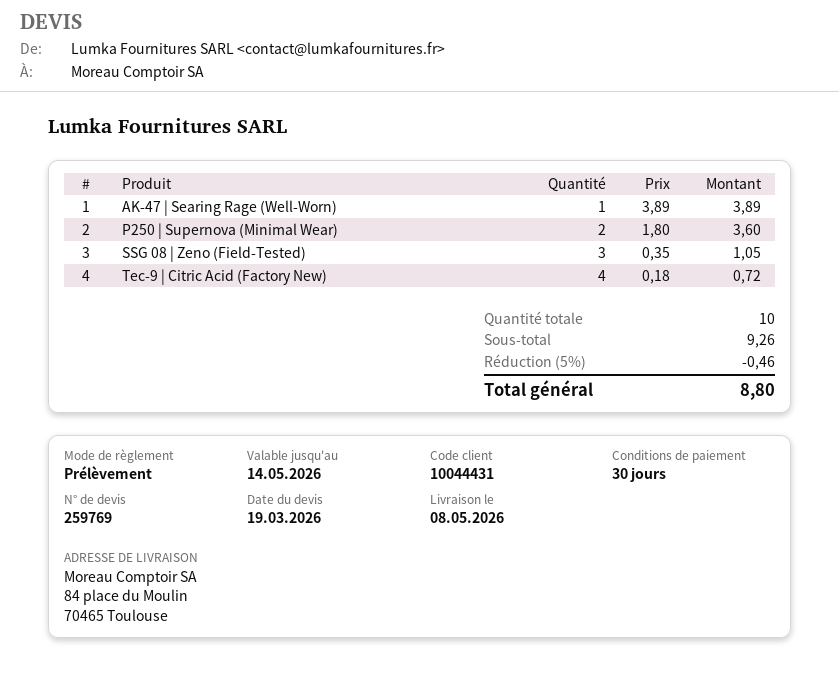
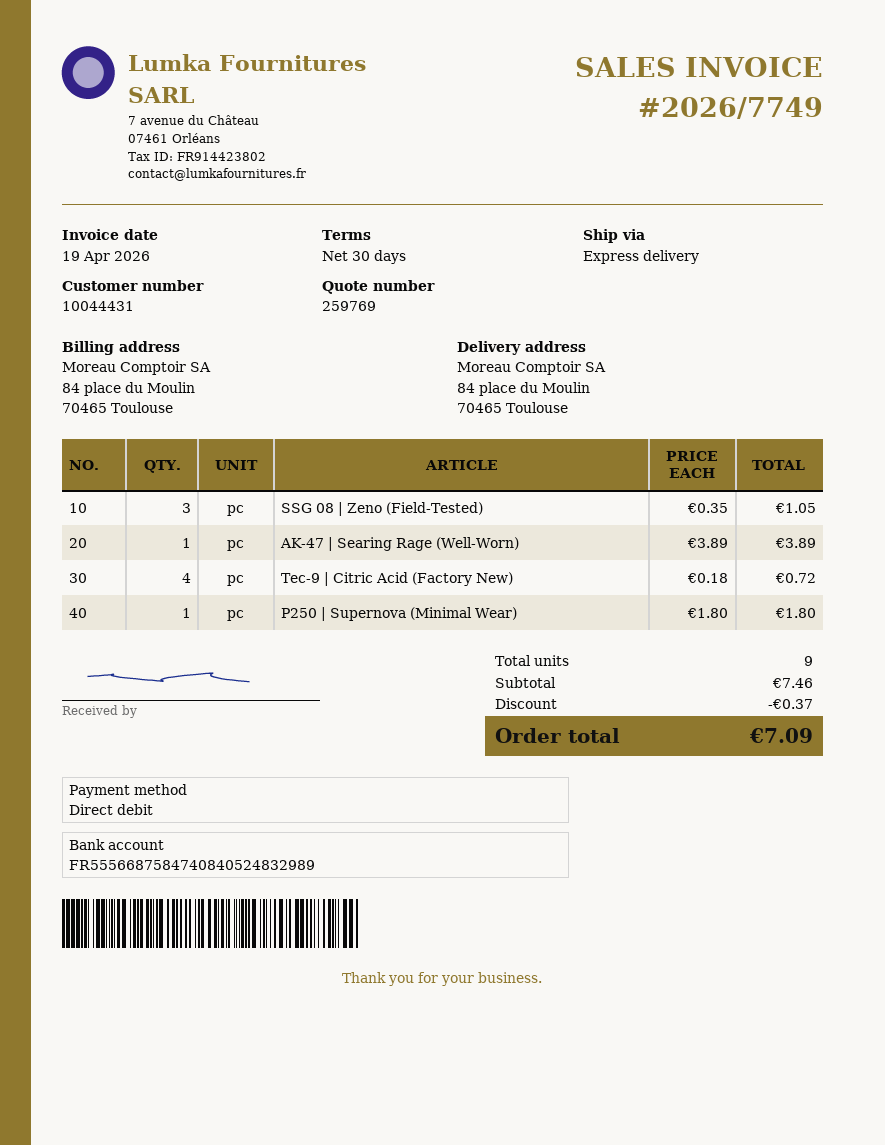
P250 | Supernova (Minimal Wear): 2 x 1.80 = 3.60 -> 1 x 1.80 = 1.80
total quantity: 10 -> 9
subtotal: 9.26 -> 7.46
discount: 0.46 -> 0.37
total: 8.80 -> 7.09

